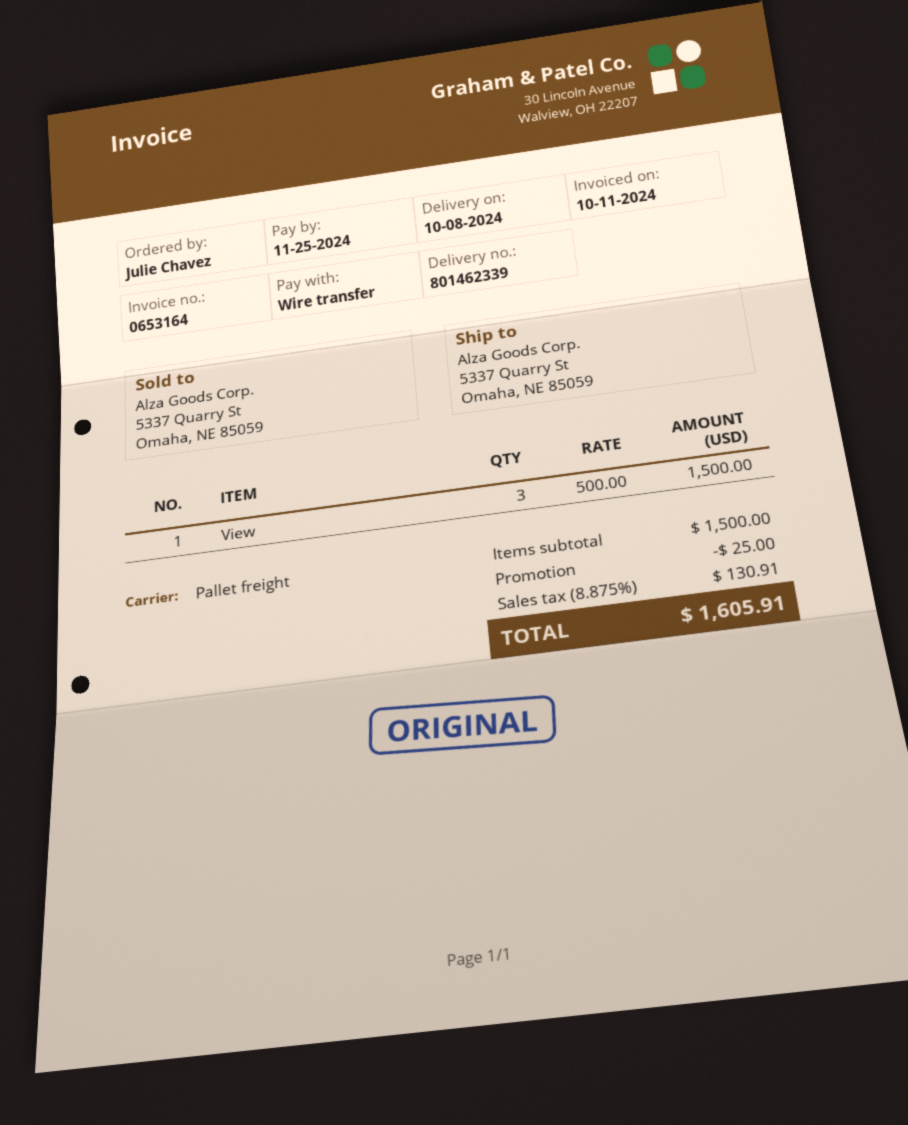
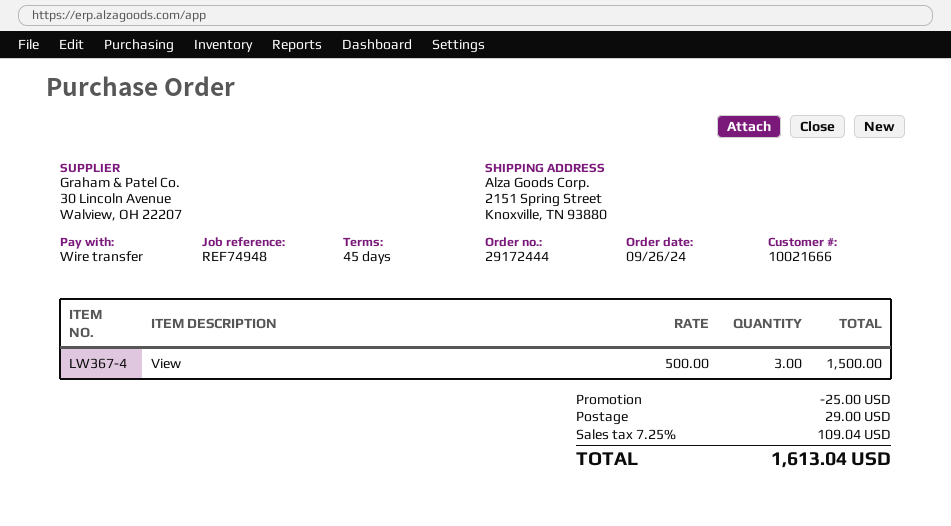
ship to: 5337 Quarry St, Omaha, NE 85059 -> 2151 Spring Street, Knoxville, TN 93880
shipping: none -> 29.00
tax: 8.875% = 130.91 -> 7.25% = 109.04
total: 1605.91 -> 1613.04

